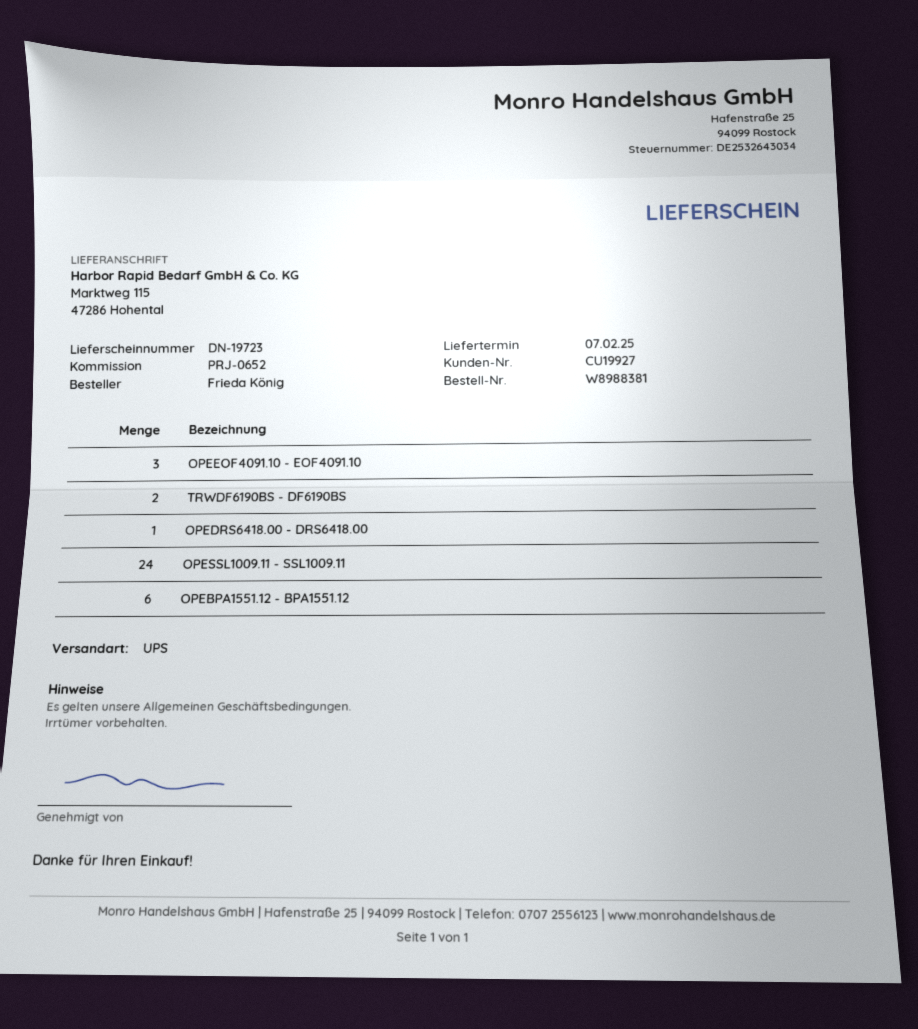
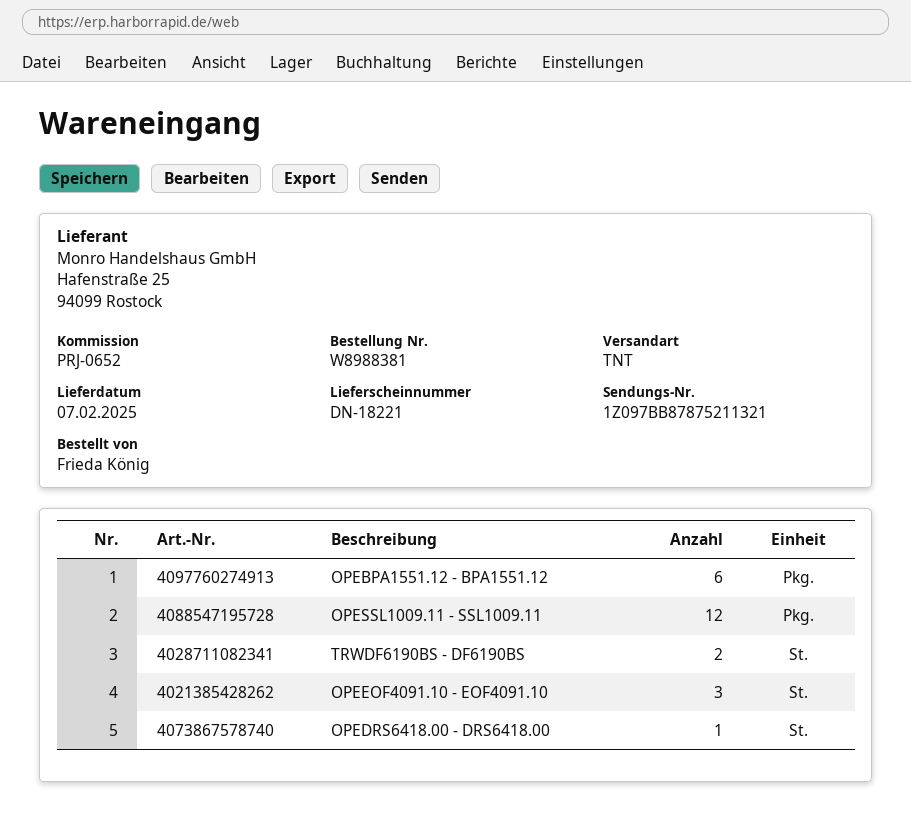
delivery note number: DN-19723 -> DN-18221
shipping method: UPS -> TNT
OPESSL1009.11 - SSL1009.11: 24 -> 12

